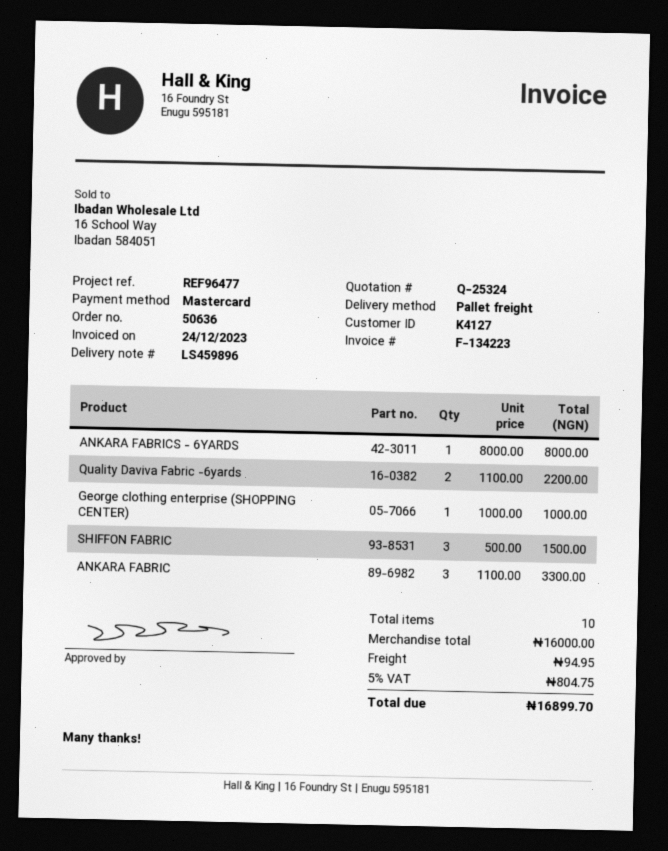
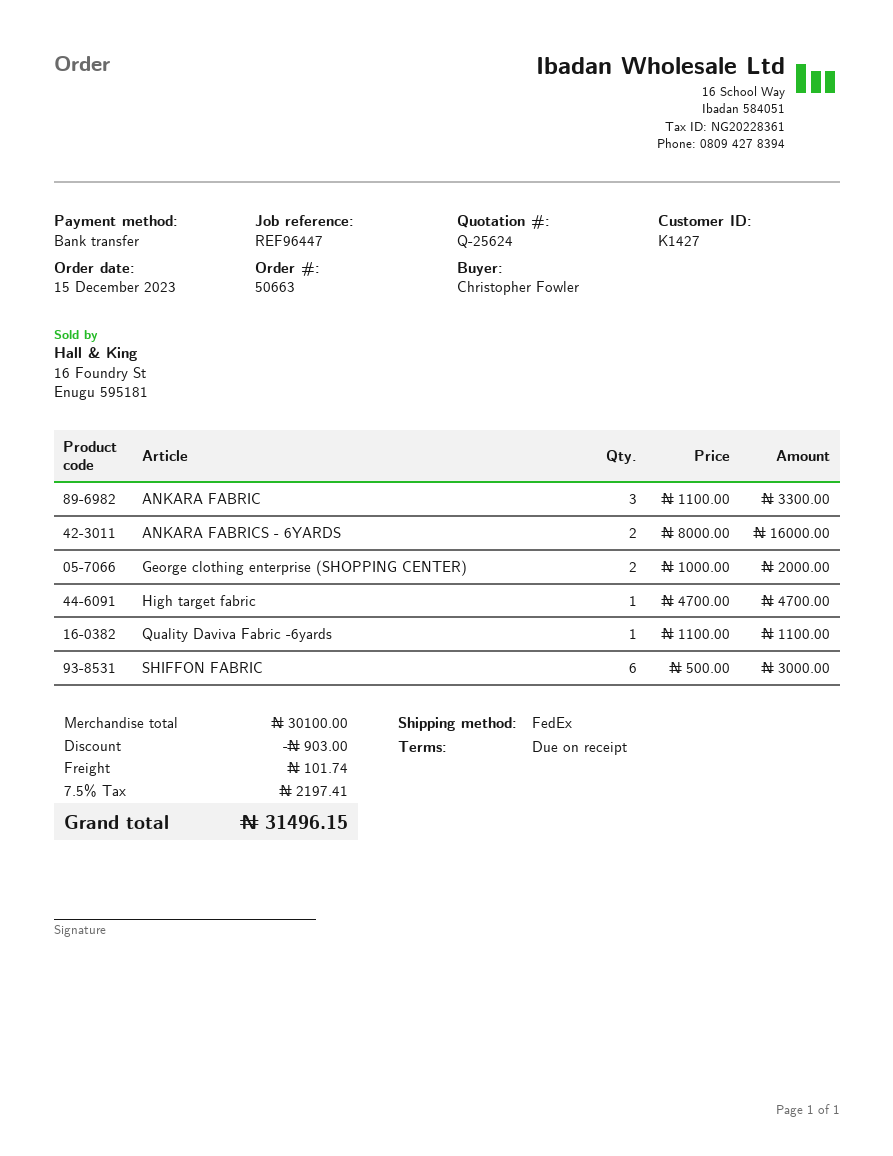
quote number: Q-25324 -> Q-25624
order number: 50636 -> 50663
customer number: K4127 -> K1427
reference: REF96477 -> REF96447
payment method: Mastercard -> bank transfer
shipping method: pallet freight -> FedEx
ANKARA FABRICS - 6YARDS: 1 x 8000.00 = 8000.00 -> 2 x 8000.00 = 16000.00
Quality Daviva Fabric -6yards: 2 x 1100.00 = 2200.00 -> 1 x 1100.00 = 1100.00
George clothing enterprise (SHOPPING CENTER): 1 x 1000.00 = 1000.00 -> 2 x 1000.00 = 2000.00
SHIFFON FABRIC: 3 x 500.00 = 1500.00 -> 6 x 500.00 = 3000.00
High target fabric: none -> 1 x 4700.00 = 4700.00
subtotal: 16000.00 -> 30100.00
discount: none -> 903.00
shipping: 94.95 -> 101.74
tax: 5% = 804.75 -> 7.5% = 2197.41
total: 16899.70 -> 31496.15

